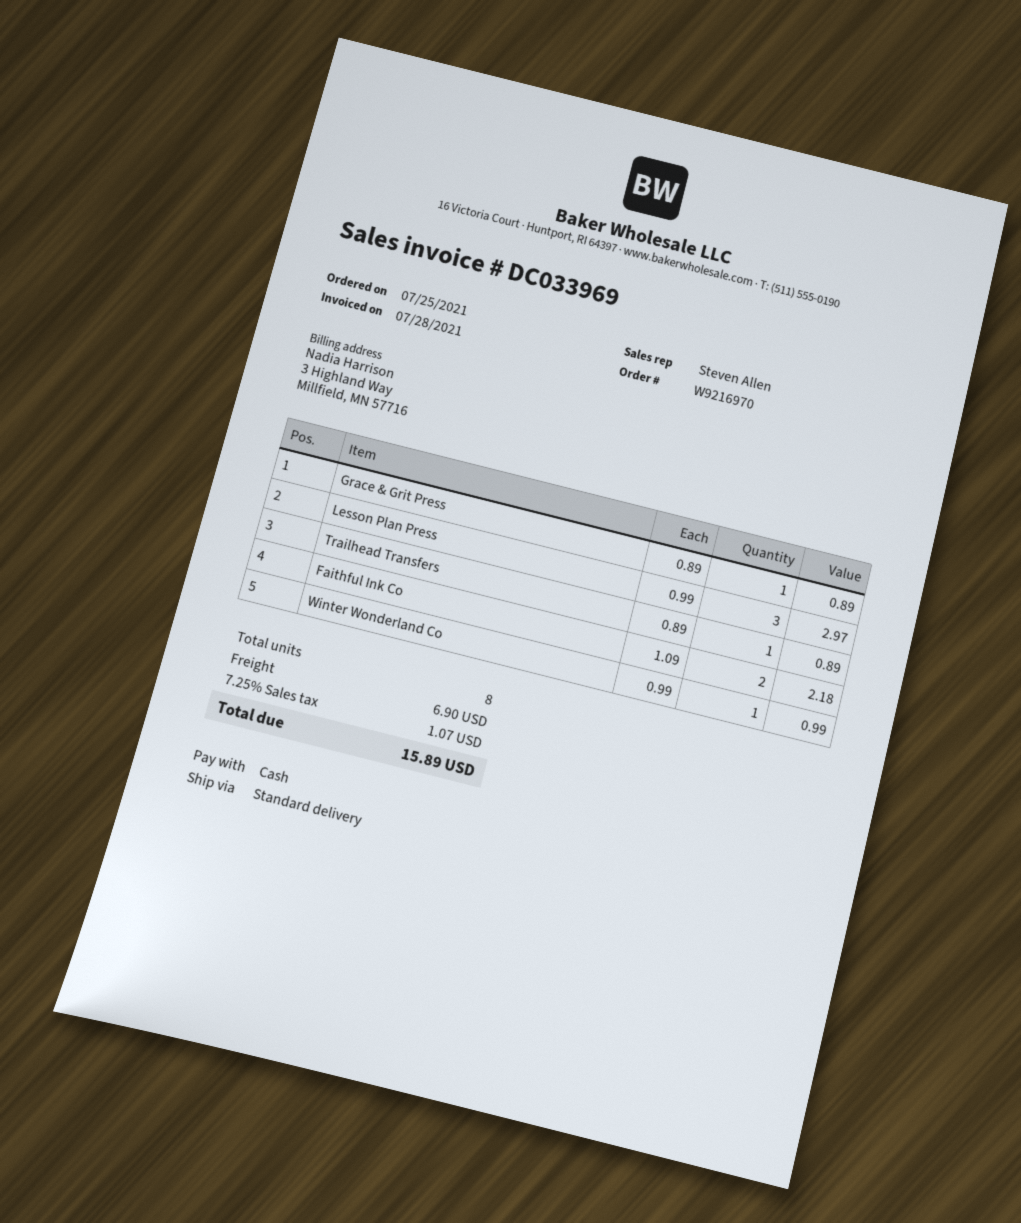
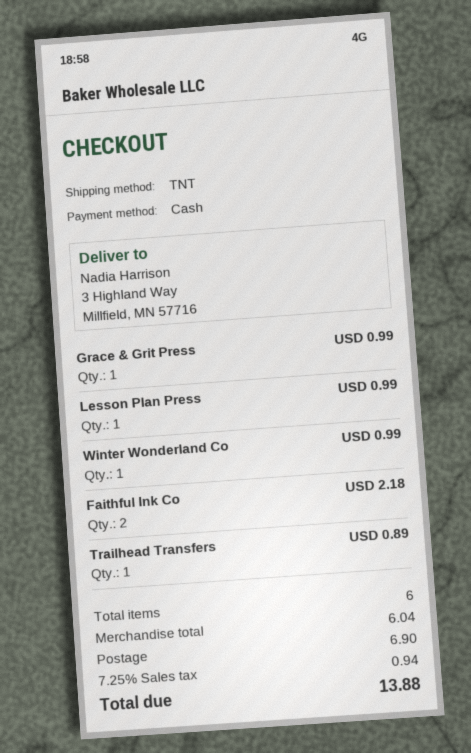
shipping method: standard -> TNT
Grace & Grit Press: 1 for 0.89 -> 1 for 0.99
Lesson Plan Press: 3 for 2.97 -> 1 for 0.99
total quantity: 8 -> 6
tax: 7.25% = 1.07 -> 7.25% = 0.94
total: 15.89 -> 13.88

